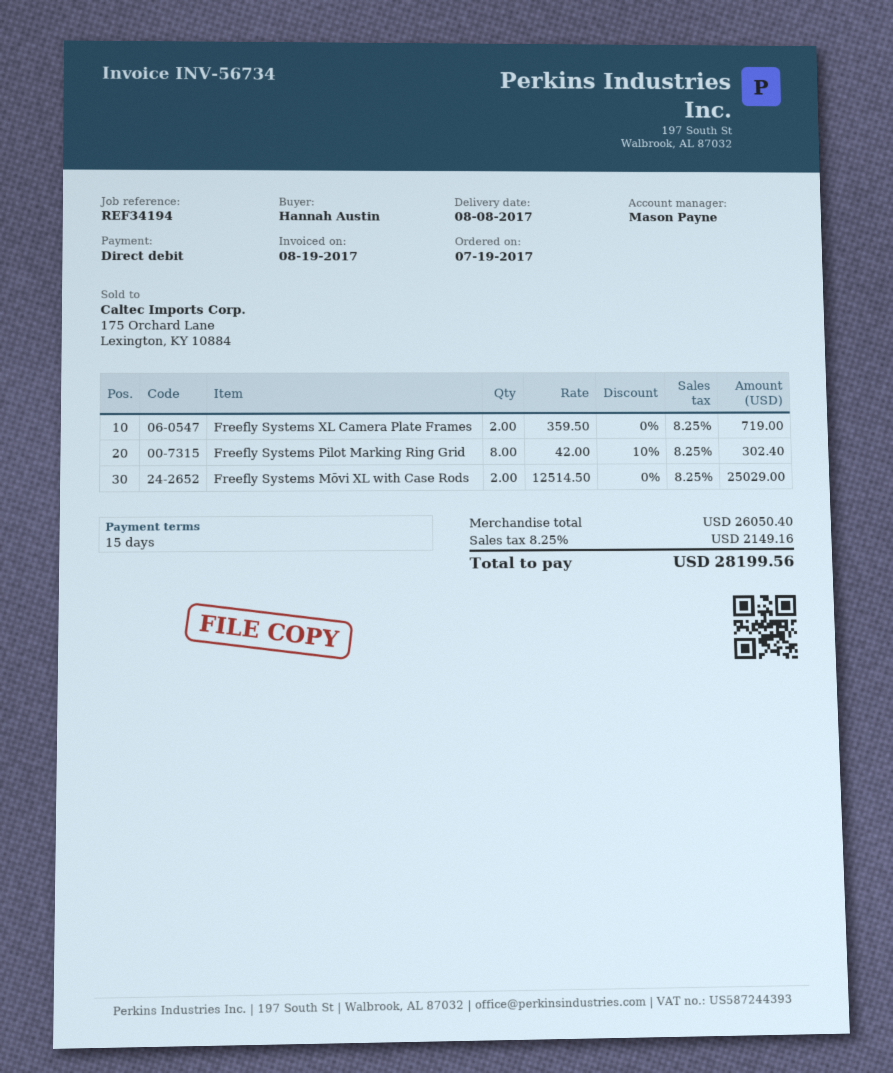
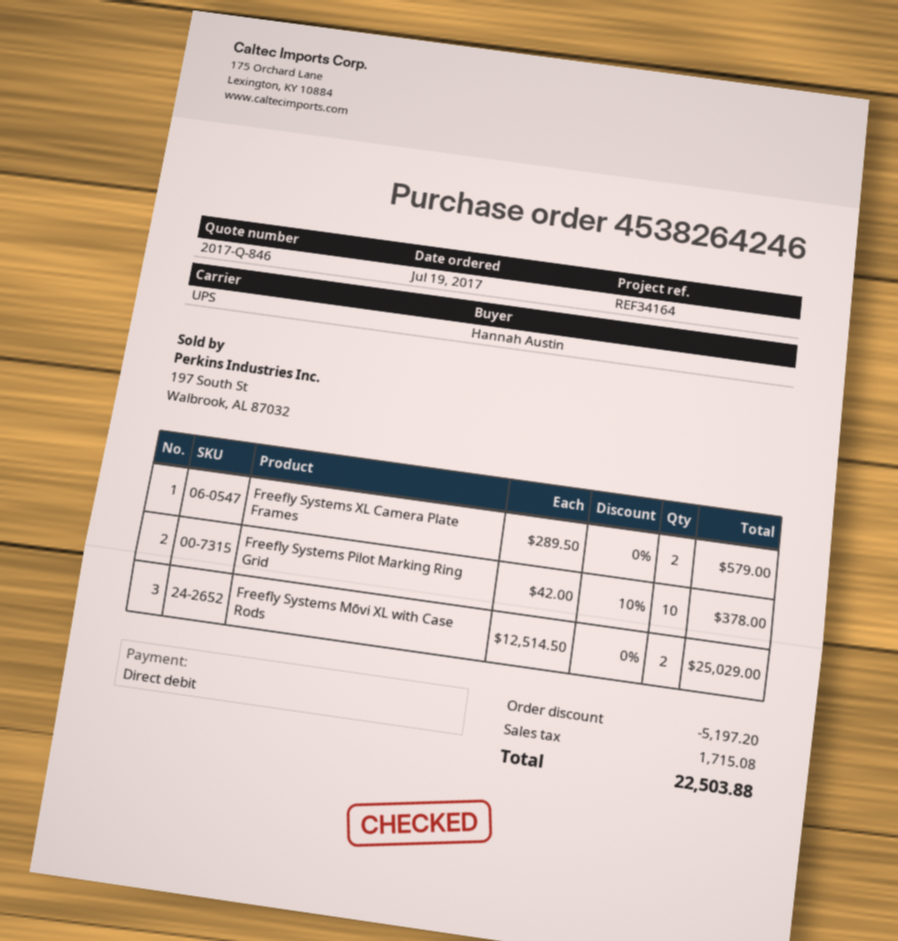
reference: REF34194 -> REF34164
Freefly Systems XL Camera Plate Frames: 2 x 359.50 = 719.00 -> 2 x 289.50 = 579.00
Freefly Systems Pilot Marking Ring Grid: 8 x 42.00 - 10% = 302.40 -> 10 x 42.00 - 10% = 378.00
discount: none -> 5197.20
tax: 2149.16 -> 1715.08
total: 28199.56 -> 22503.88

